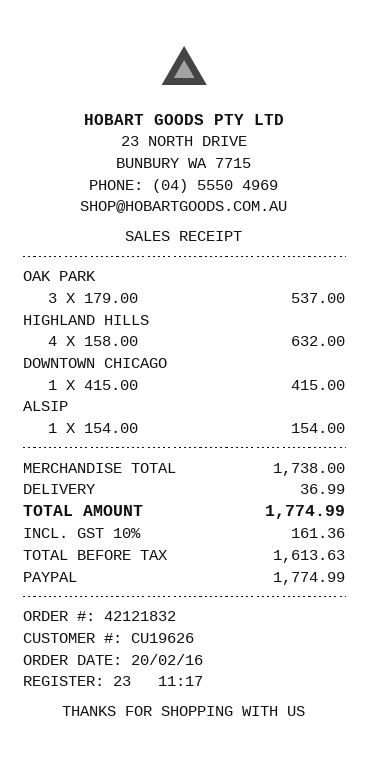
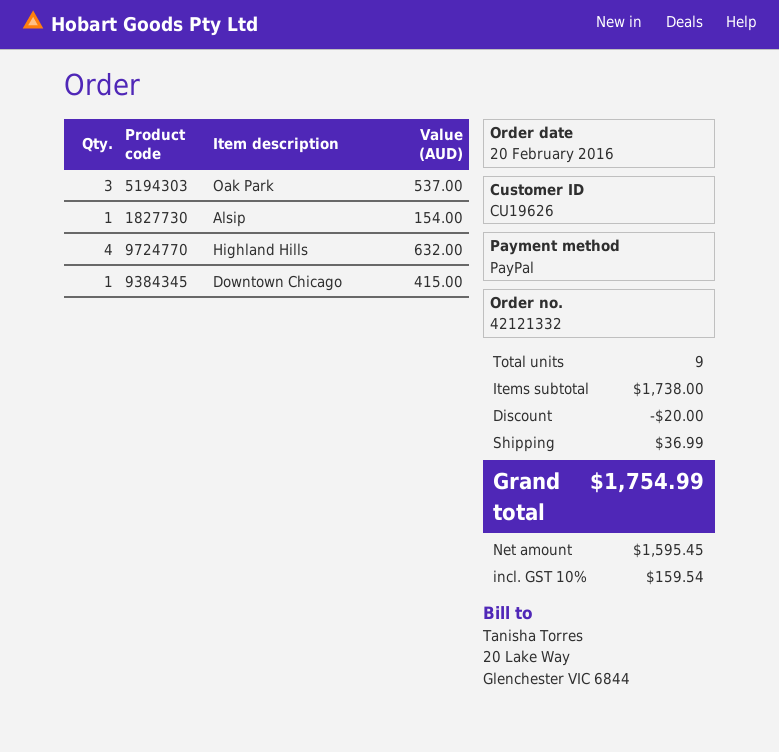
order number: 42121832 -> 42121332
discount: none -> 20.00
net: 1613.63 -> 1595.45
tax: 10% = 161.36 -> 10% = 159.54
total: 1774.99 -> 1754.99

